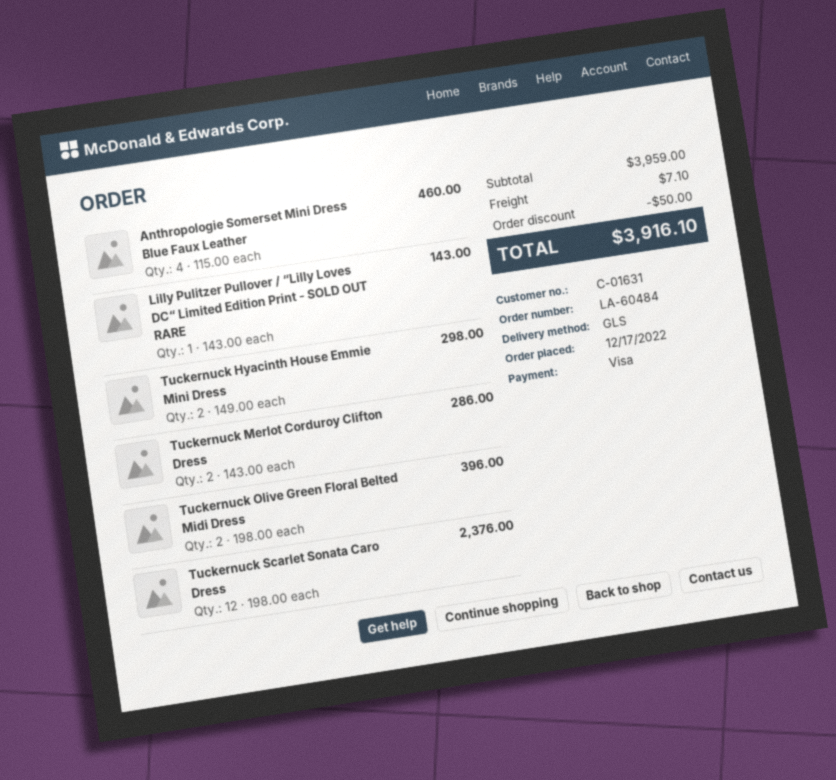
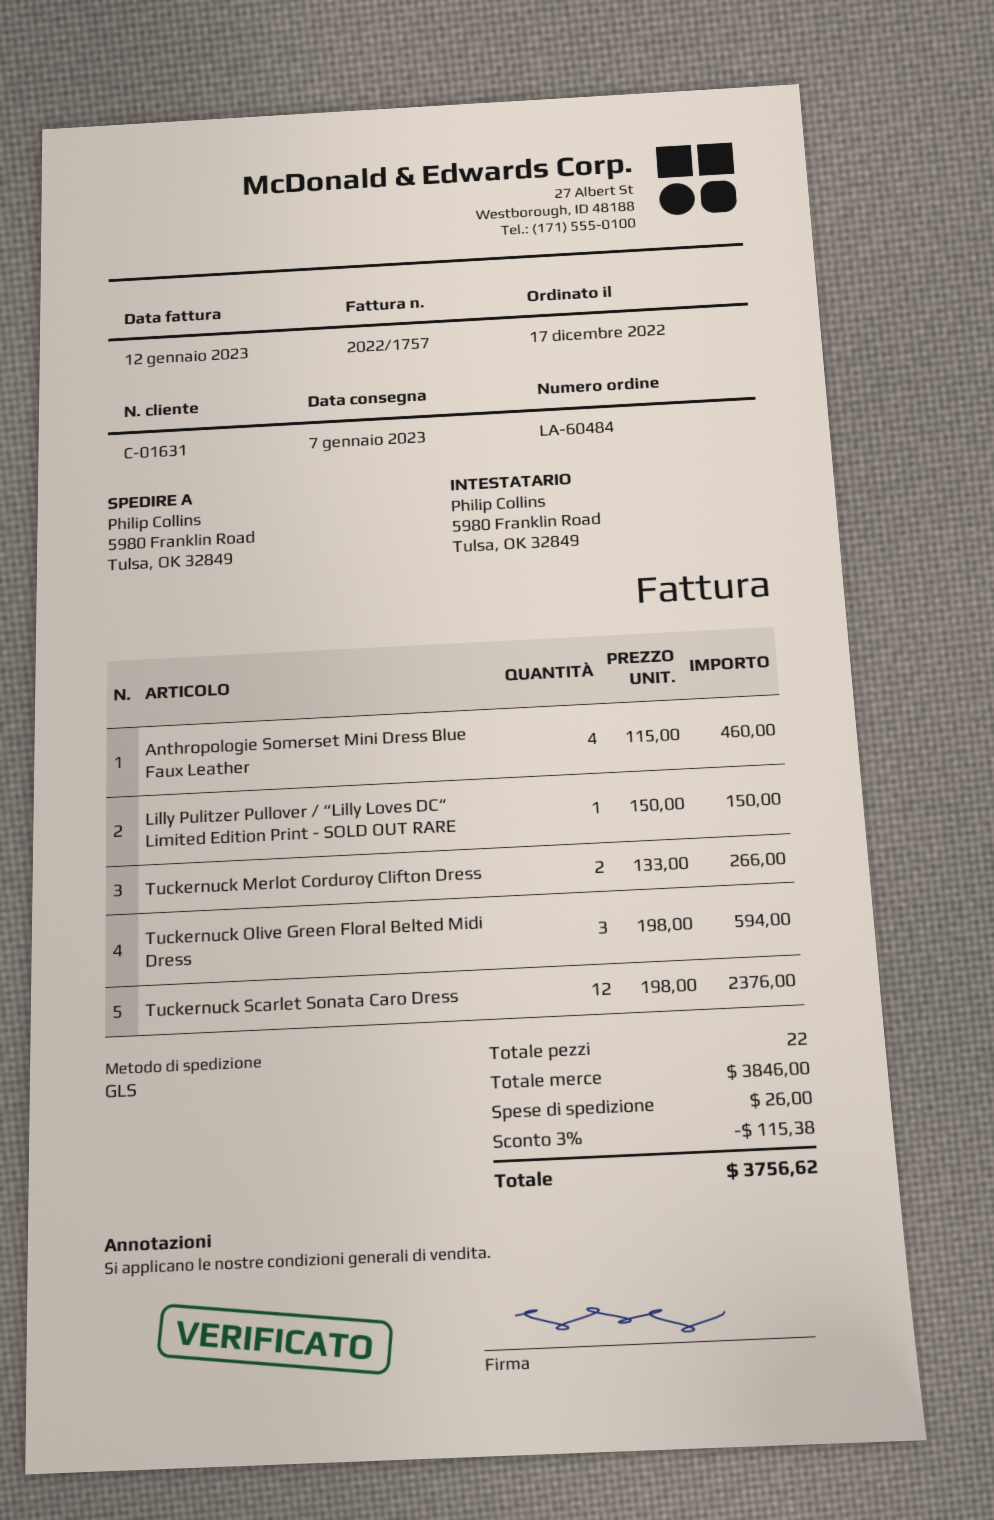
Lilly Pulitzer Pullover / “Lilly Loves DC“ Limited Edition Print - SOLD OUT RARE: 1 x 143.00 = 143.00 -> 1 x 150.00 = 150.00
Tuckernuck Hyacinth House Emmie Mini Dress: 2 x 149.00 = 298.00 -> none
Tuckernuck Merlot Corduroy Clifton Dress: 2 x 143.00 = 286.00 -> 2 x 133.00 = 266.00
Tuckernuck Olive Green Floral Belted Midi Dress: 2 x 198.00 = 396.00 -> 3 x 198.00 = 594.00
subtotal: 3959.00 -> 3846.00
discount: 50.00 -> 115.38
shipping: 7.10 -> 26.00
total: 3916.10 -> 3756.62

